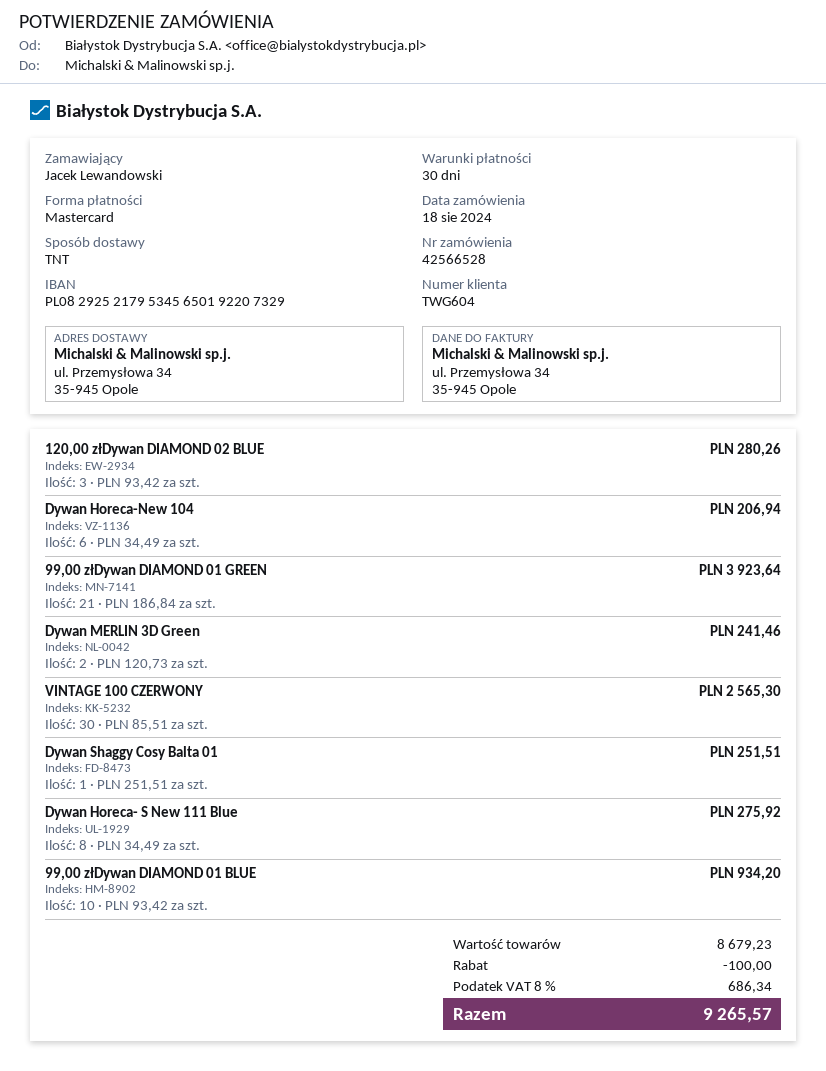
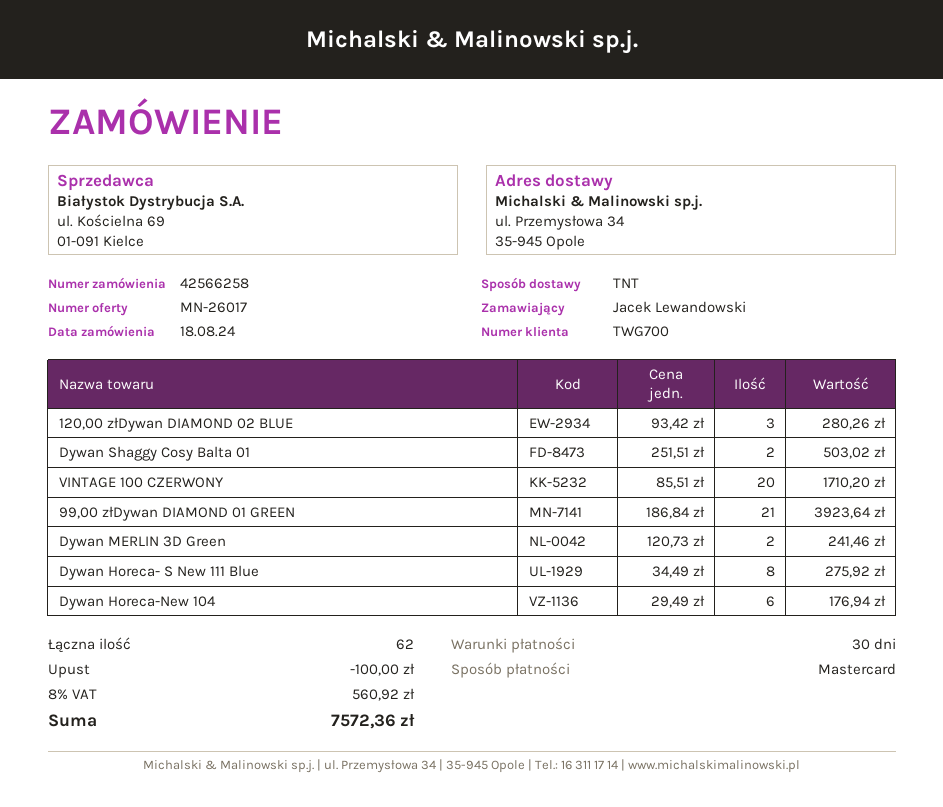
order number: 42566528 -> 42566258
customer number: TWG604 -> TWG700
Dywan Horeca-New 104: 6 x 34.49 = 206.94 -> 6 x 29.49 = 176.94
VINTAGE 100 CZERWONY: 30 x 85.51 = 2565.30 -> 20 x 85.51 = 1710.20
Dywan Shaggy Cosy Balta 01: 1 x 251.51 = 251.51 -> 2 x 251.51 = 503.02
99,00 złDywan DIAMOND 01 BLUE: 10 x 93.42 = 934.20 -> none
tax: 8% = 686.34 -> 8% = 560.92
total: 9265.57 -> 7572.36

